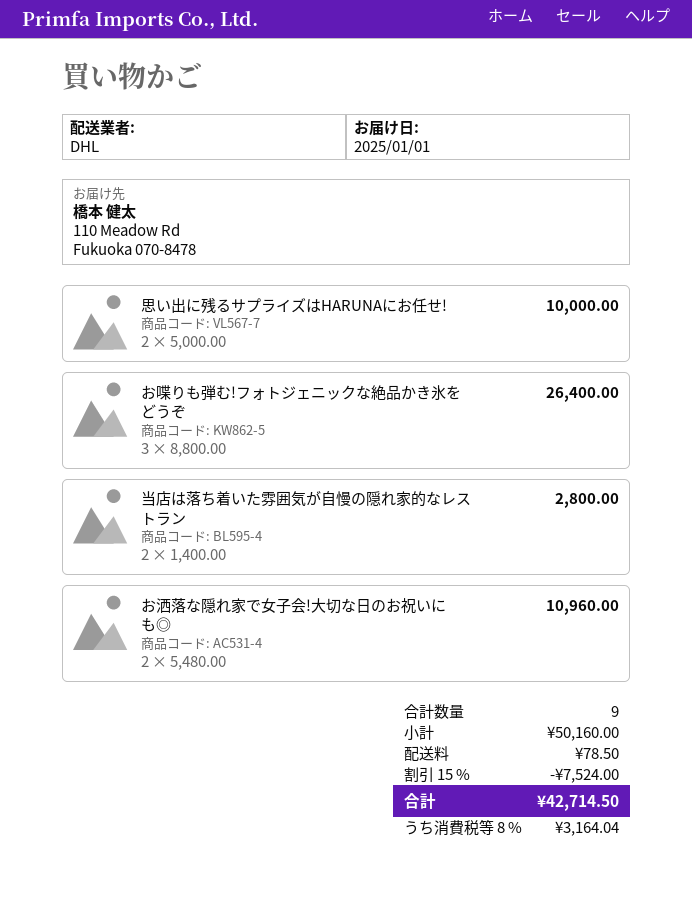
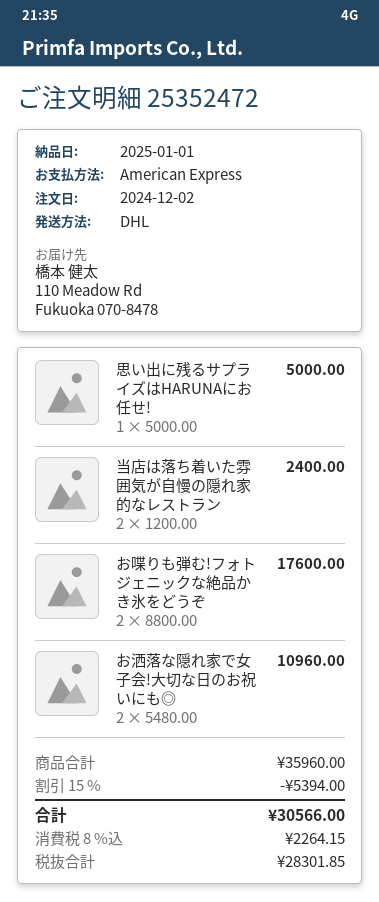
思い出に残るサプライズはHARUNAにお任せ!: 2 x 5000.00 = 10000.00 -> 1 x 5000.00 = 5000.00
お喋りも弾む!フォトジェニックな絶品かき氷をどうぞ: 3 x 8800.00 = 26400.00 -> 2 x 8800.00 = 17600.00
当店は落ち着いた雰囲気が自慢の隠れ家的なレストラン: 2 x 1400.00 = 2800.00 -> 2 x 1200.00 = 2400.00
subtotal: 50160.00 -> 35960.00
discount: 15% = 7524.00 -> 15% = 5394.00
shipping: 78.50 -> none
tax: 8% = 3164.04 -> 8% = 2264.15
total: 42714.50 -> 30566.00

